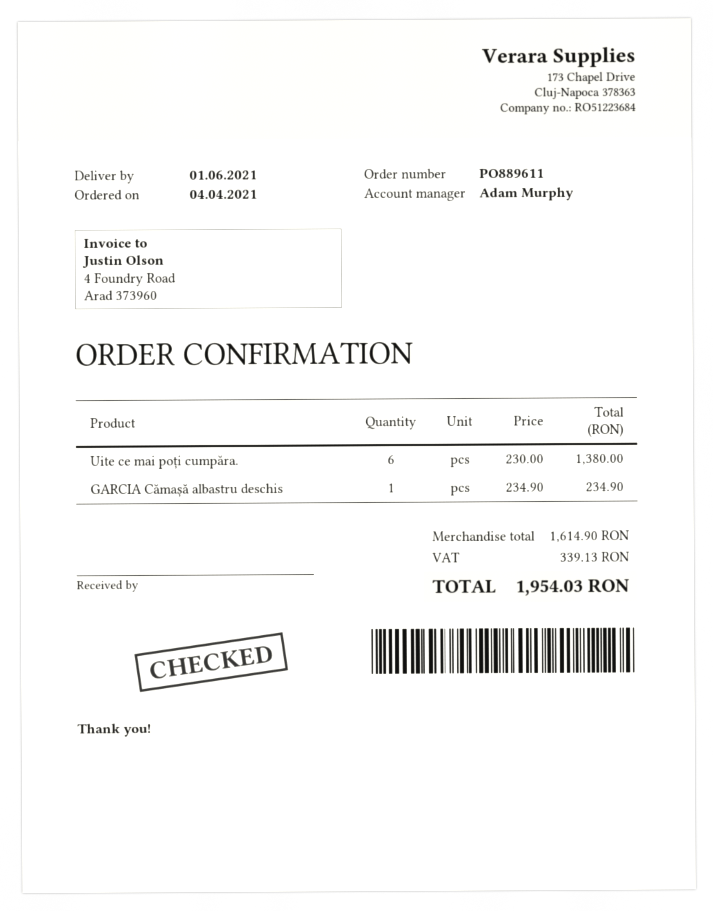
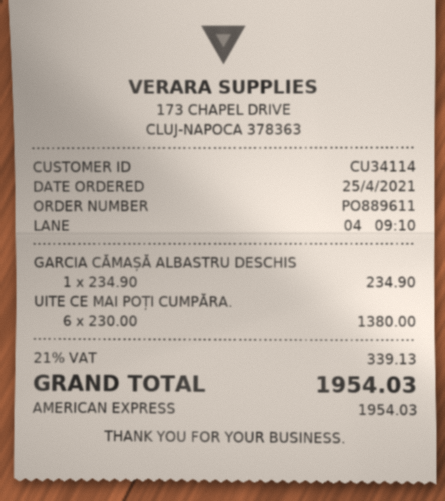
order date: 2021-04-04 -> 2021-04-25

